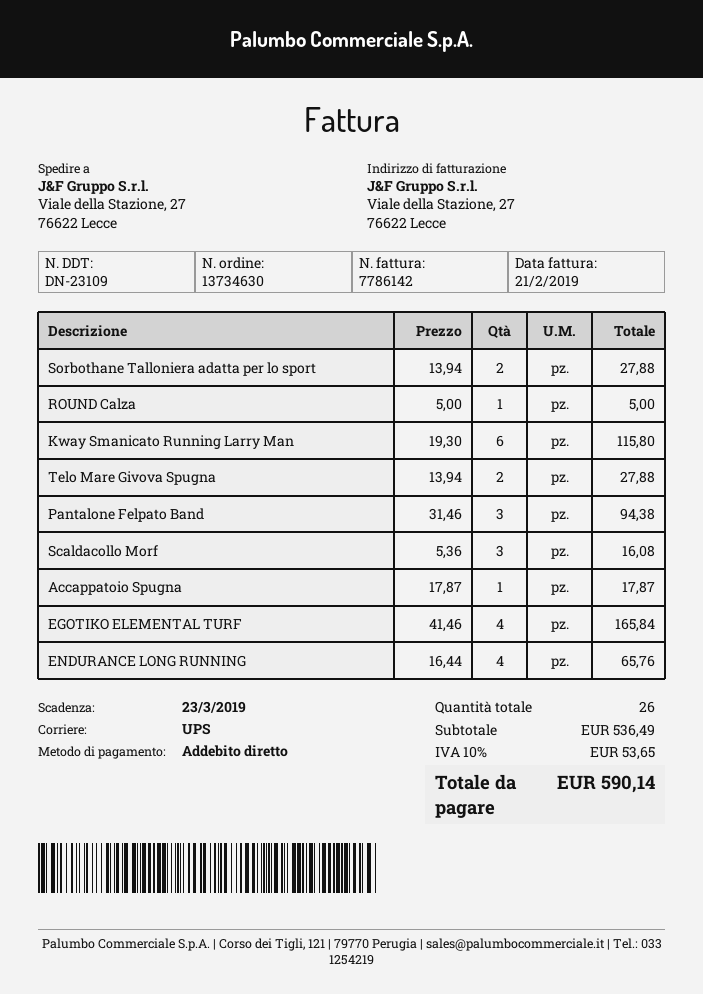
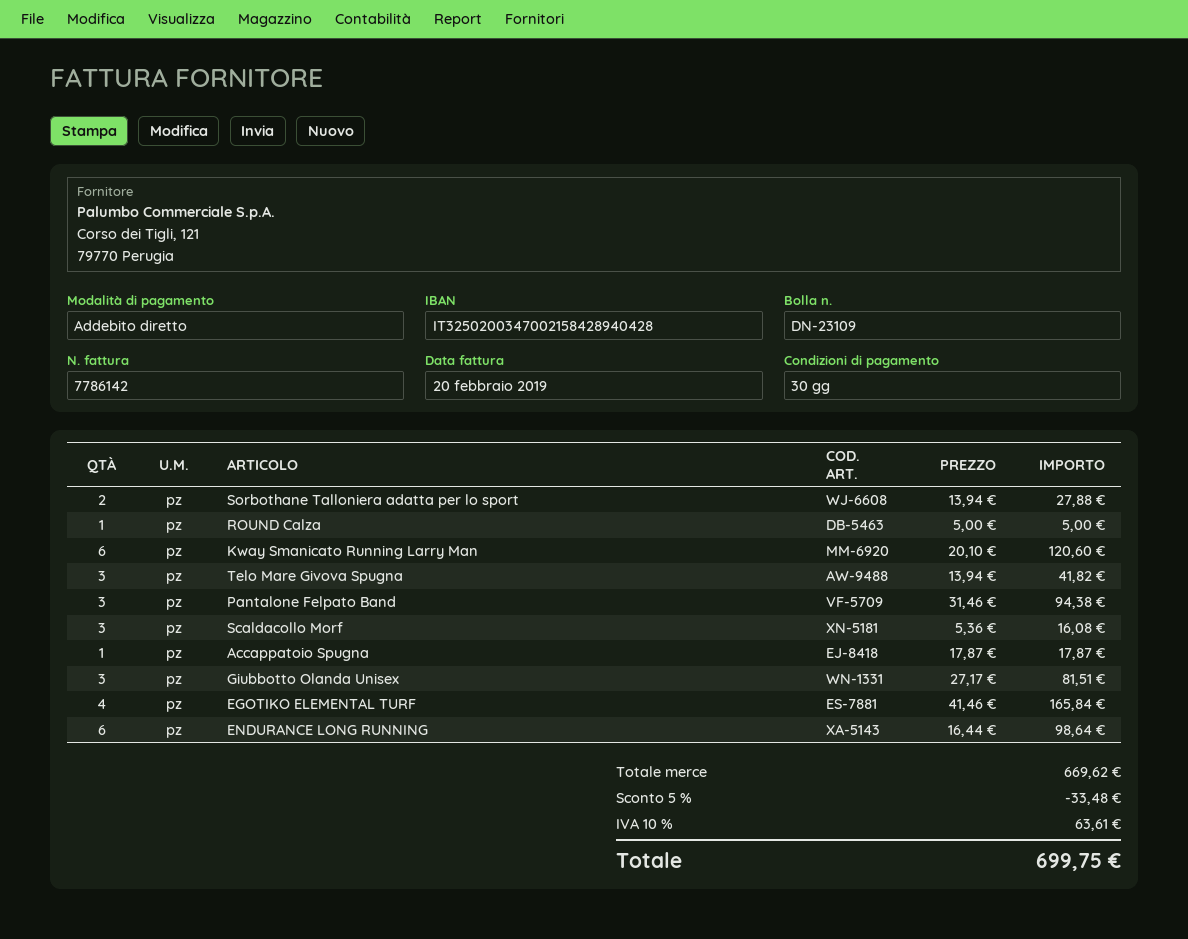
invoice date: 2019-02-21 -> 2019-02-20
Kway Smanicato Running Larry Man: 6 x 19.30 = 115.80 -> 6 x 20.10 = 120.60
Telo Mare Givova Spugna: 2 x 13.94 = 27.88 -> 3 x 13.94 = 41.82
ENDURANCE LONG RUNNING: 4 x 16.44 = 65.76 -> 6 x 16.44 = 98.64
Giubbotto Olanda Unisex: none -> 3 x 27.17 = 81.51
subtotal: 536.49 -> 669.62
discount: none -> 5% = 33.48
tax: 10% = 53.65 -> 10% = 63.61
total: 590.14 -> 699.75

